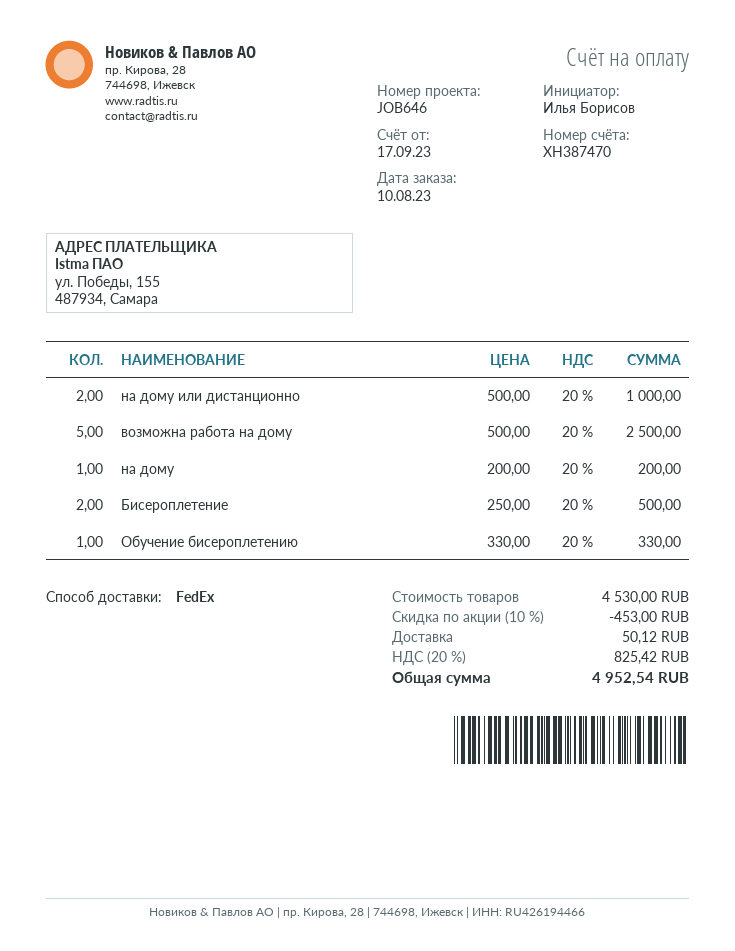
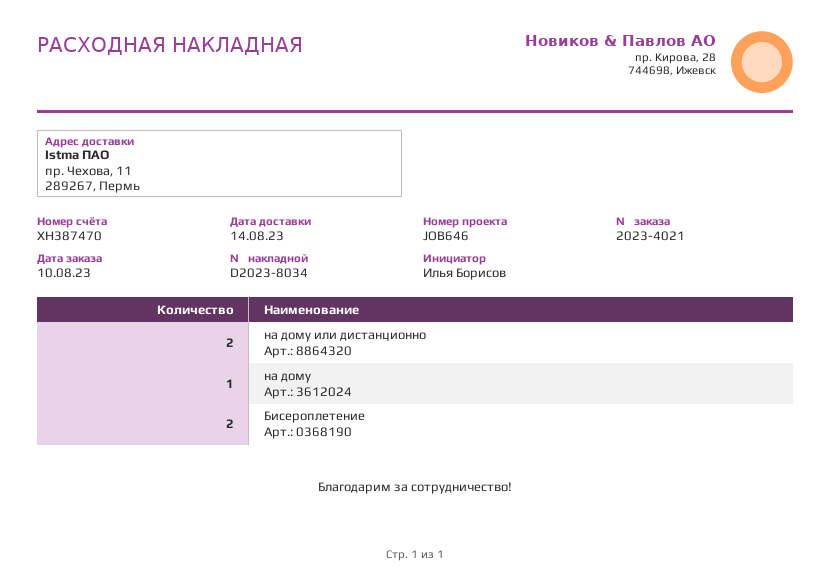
возможна работа на дому: 5 -> none
Обучение бисероплетению: 1 -> none

